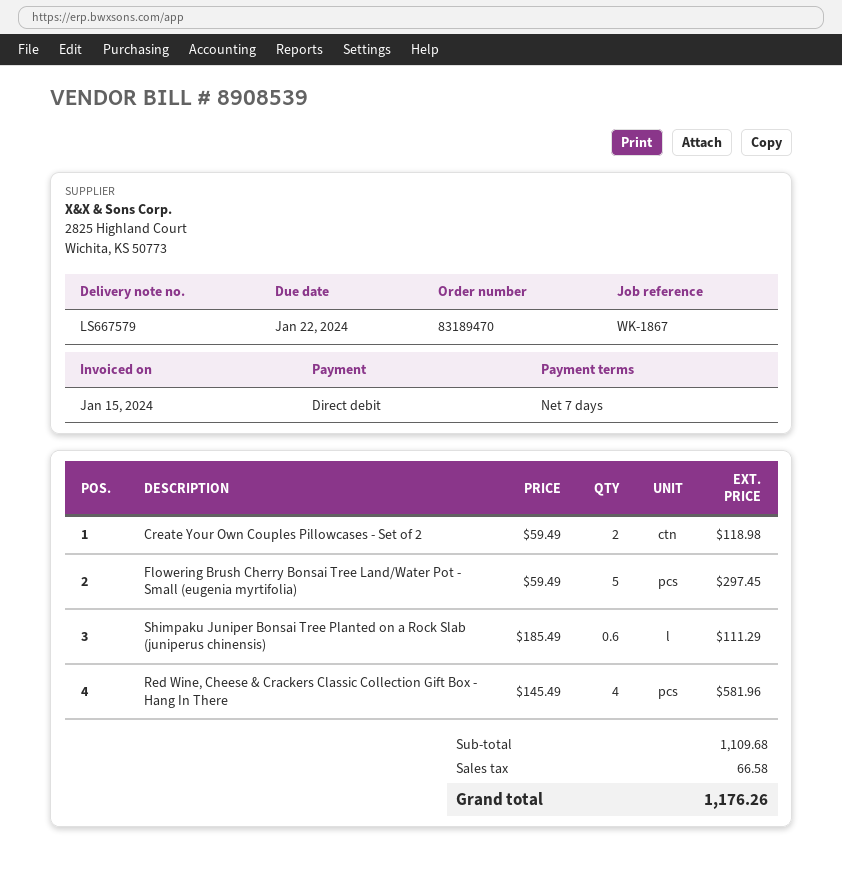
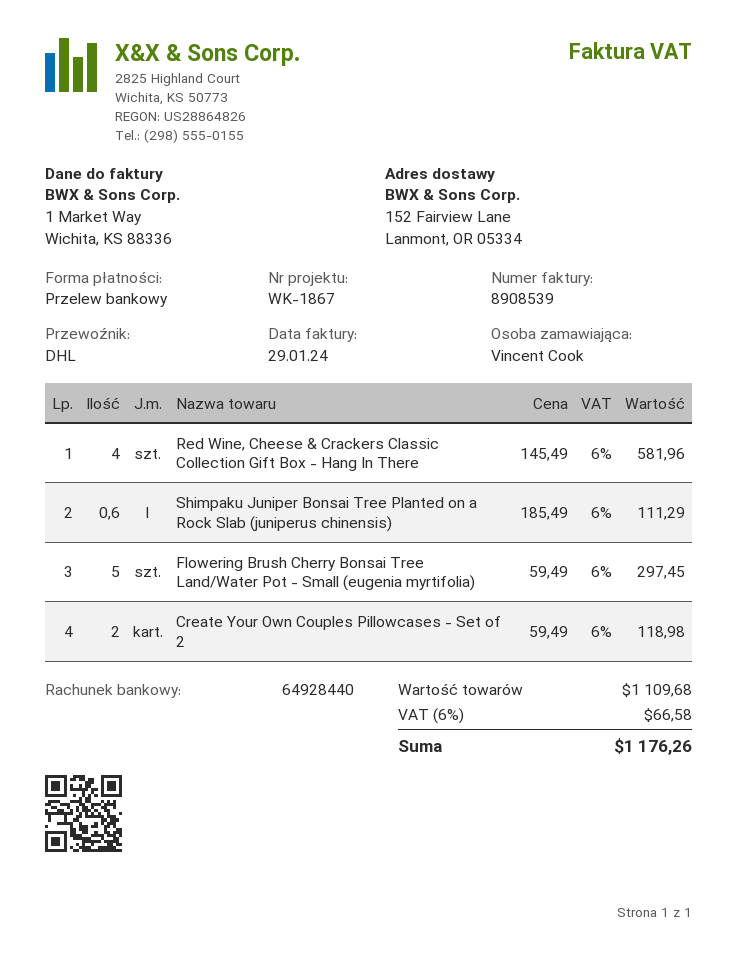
invoice date: 2024-01-15 -> 2024-01-29
payment method: direct debit -> bank transfer

